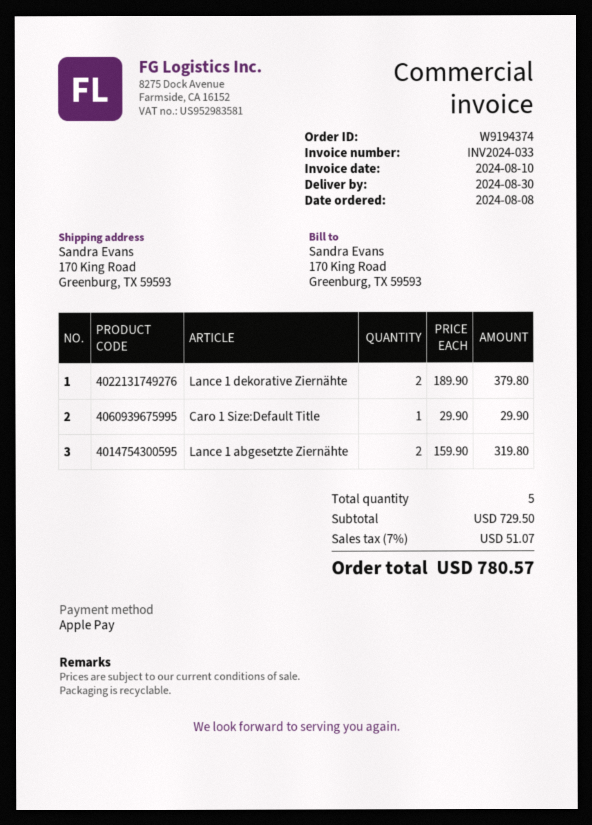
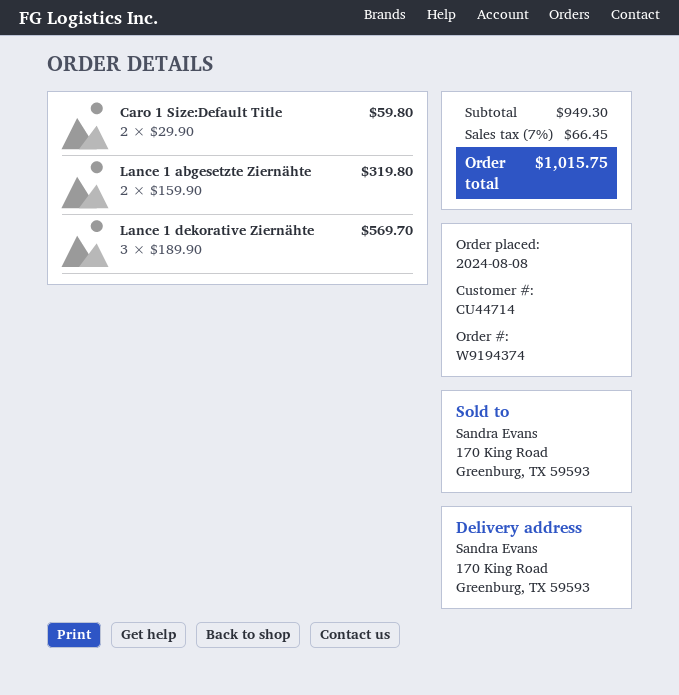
Lance 1 dekorative Ziernähte: 2 x 189.90 = 379.80 -> 3 x 189.90 = 569.70
Caro 1 Size:Default Title: 1 x 29.90 = 29.90 -> 2 x 29.90 = 59.80
subtotal: 729.50 -> 949.30
tax: 7% = 51.07 -> 7% = 66.45
total: 780.57 -> 1015.75

